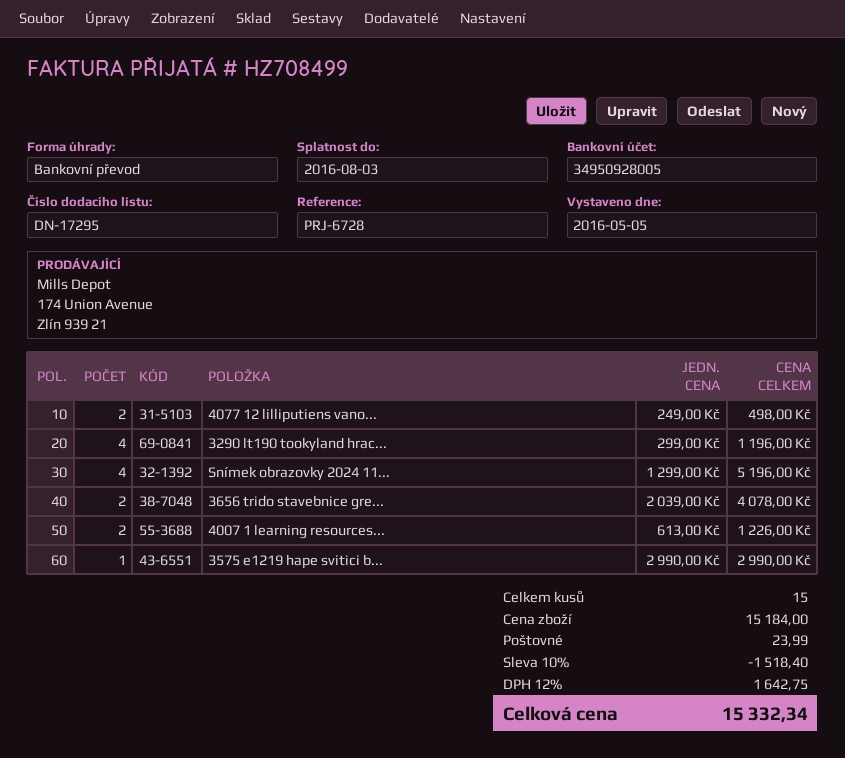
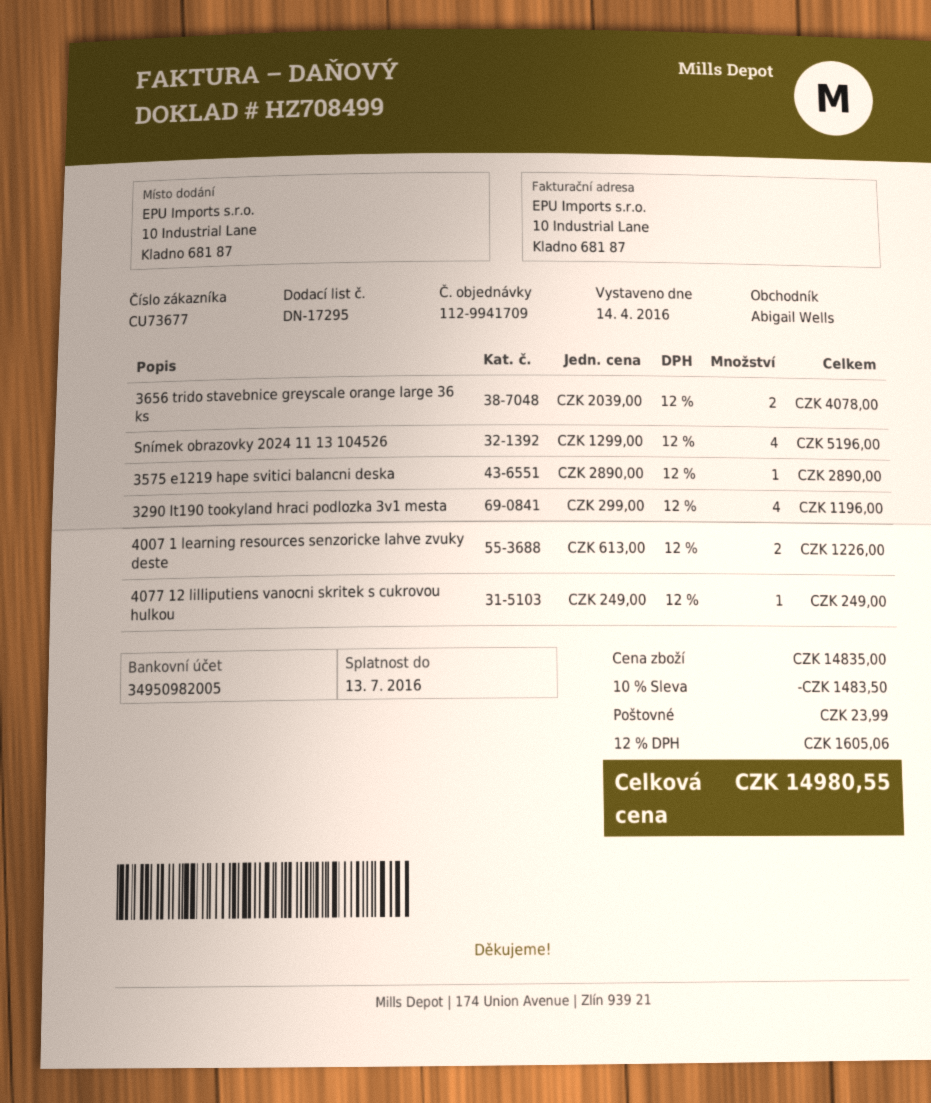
invoice date: 2016-05-05 -> 2016-04-14
due date: 2016-08-03 -> 2016-07-13
bank account: 34950928005 -> 34950982005
4077 12 lilliputiens vano...: 2 x 249.00 = 498.00 -> 1 x 249.00 = 249.00
3575 e1219 hape svitici b...: 1 x 2990.00 = 2990.00 -> 1 x 2890.00 = 2890.00
subtotal: 15184.00 -> 14835.00
discount: 10% = 1518.40 -> 10% = 1483.50
tax: 12% = 1642.75 -> 12% = 1605.06
total: 15332.34 -> 14980.55

